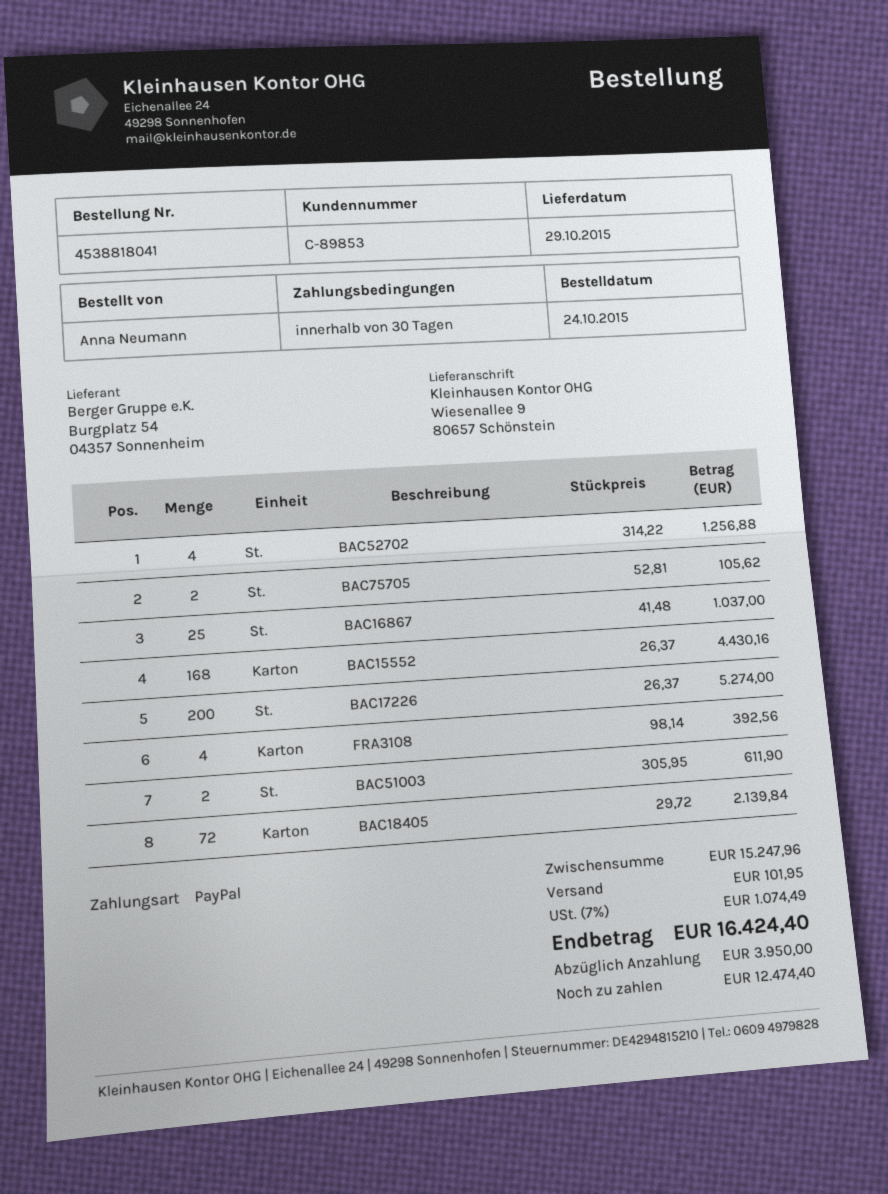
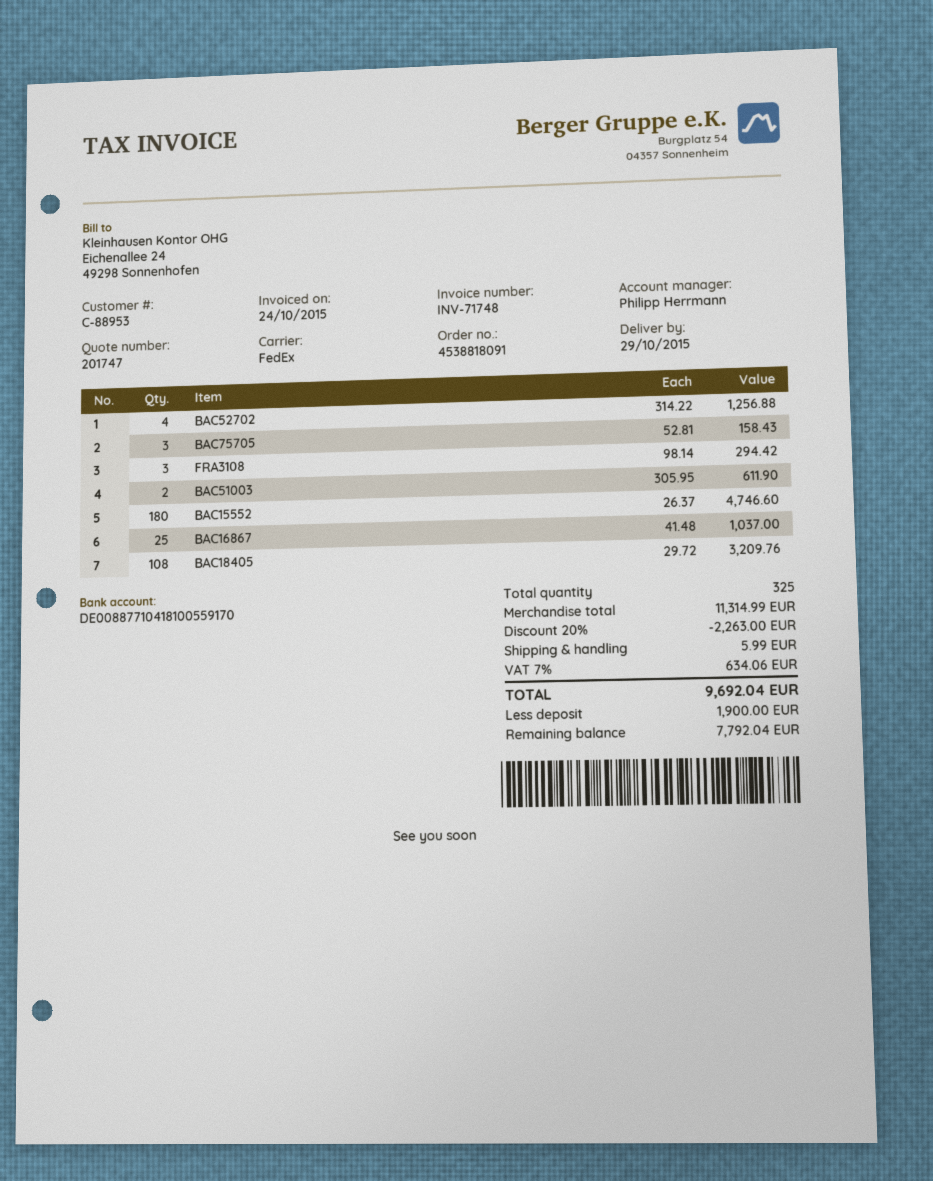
order number: 4538818041 -> 4538818091
customer number: C-89853 -> C-88953
BAC75705: 2 x 52.81 = 105.62 -> 3 x 52.81 = 158.43
BAC15552: 168 x 26.37 = 4430.16 -> 180 x 26.37 = 4746.60
BAC17226: 200 x 26.37 = 5274.00 -> none
FRA3108: 4 x 98.14 = 392.56 -> 3 x 98.14 = 294.42
BAC18405: 72 x 29.72 = 2139.84 -> 108 x 29.72 = 3209.76
subtotal: 15247.96 -> 11314.99
discount: none -> 20% = 2263.00
shipping: 101.95 -> 5.99
tax: 7% = 1074.49 -> 7% = 634.06
total: 16424.40 -> 9692.04
deposit: 3950.00 -> 1900.00
balance: 12474.40 -> 7792.04

